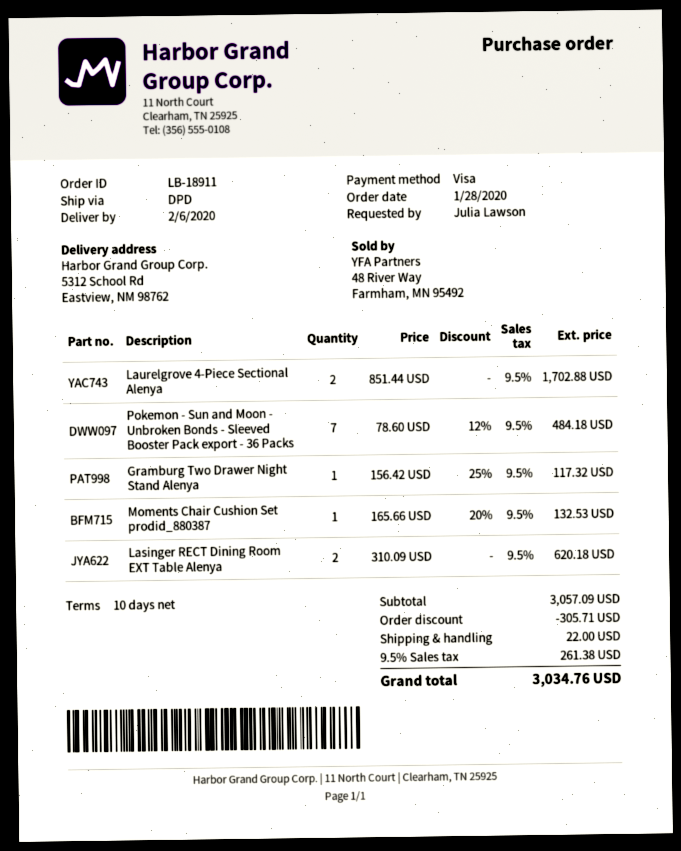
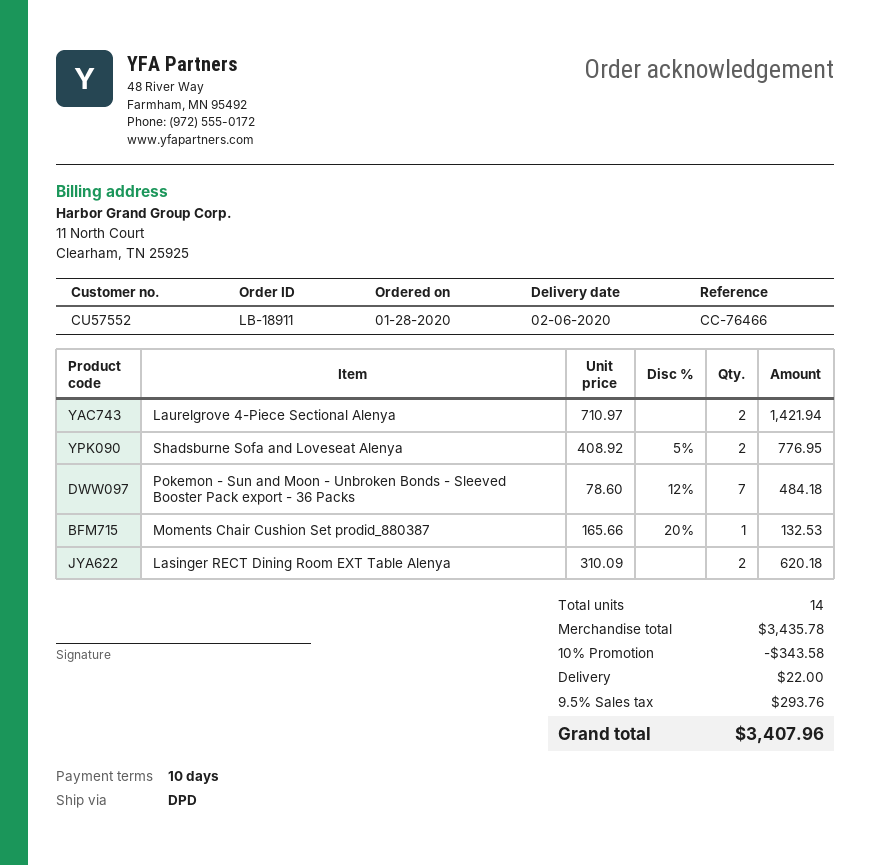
Laurelgrove 4-Piece Sectional Alenya: 2 x 851.44 = 1702.88 -> 2 x 710.97 = 1421.94
Gramburg Two Drawer Night Stand Alenya: 1 x 156.42 - 25% = 117.32 -> none
Shadsburne Sofa and Loveseat Alenya: none -> 2 x 408.92 - 5% = 776.95
subtotal: 3057.09 -> 3435.78
discount: 305.71 -> 343.58
tax: 9.5% = 261.38 -> 9.5% = 293.76
total: 3034.76 -> 3407.96

